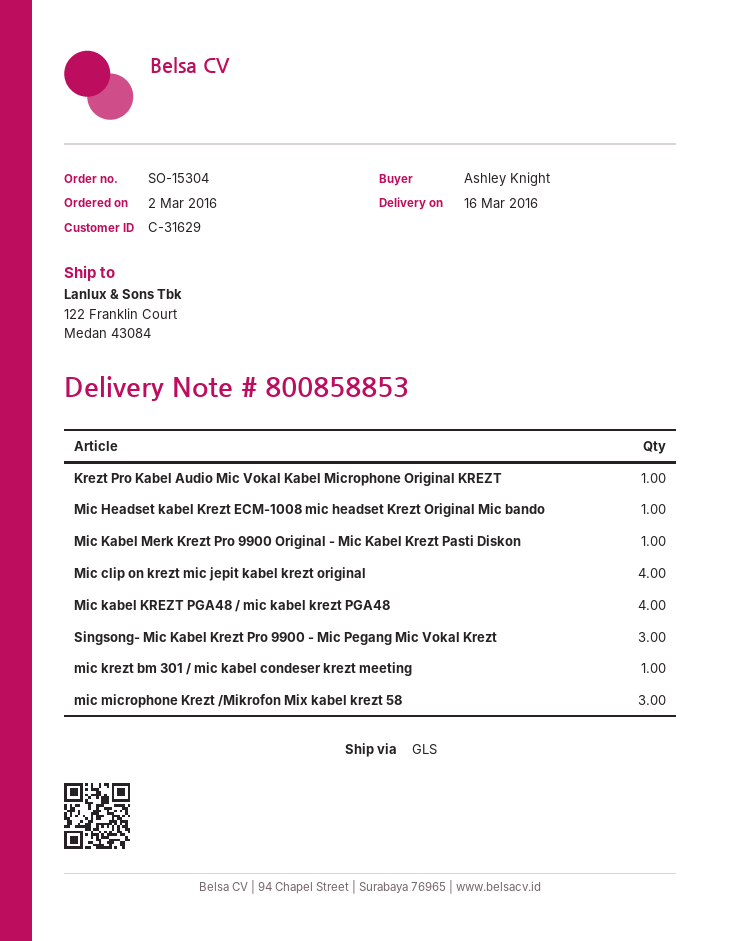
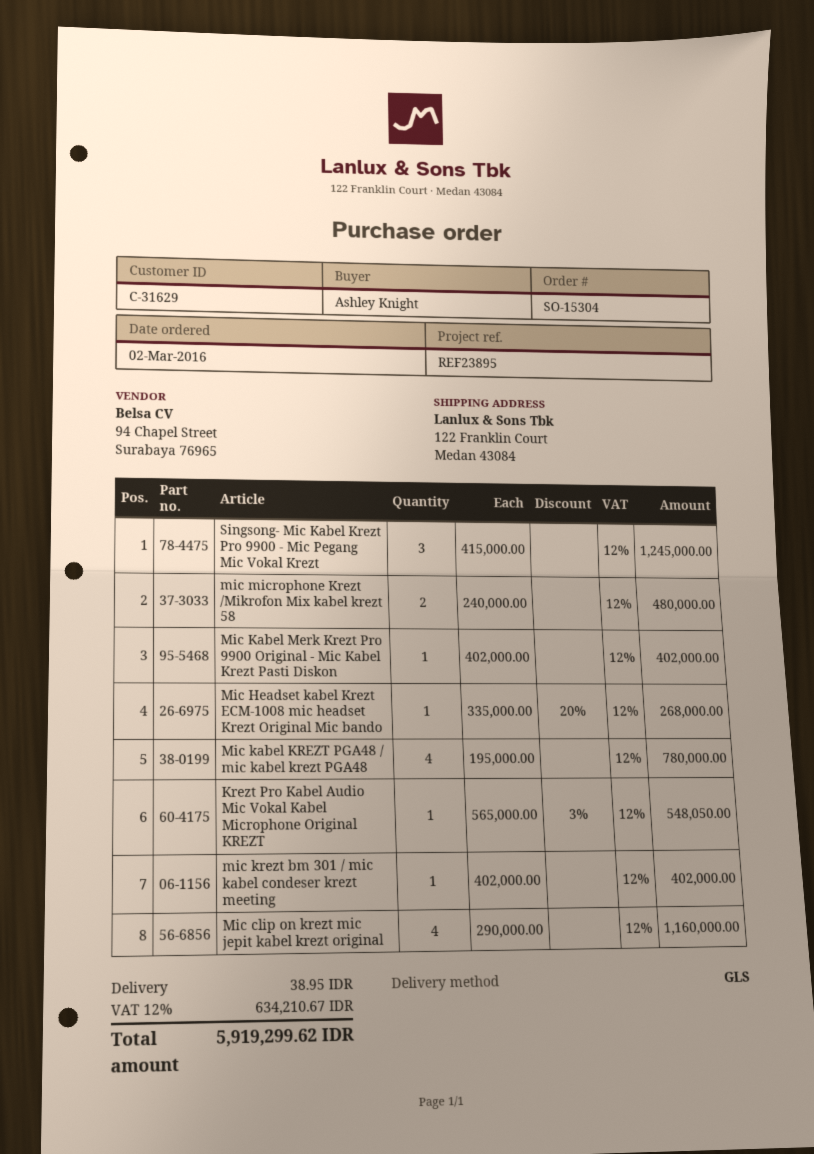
mic microphone Krezt /Mikrofon Mix kabel krezt 58: 3 -> 2

